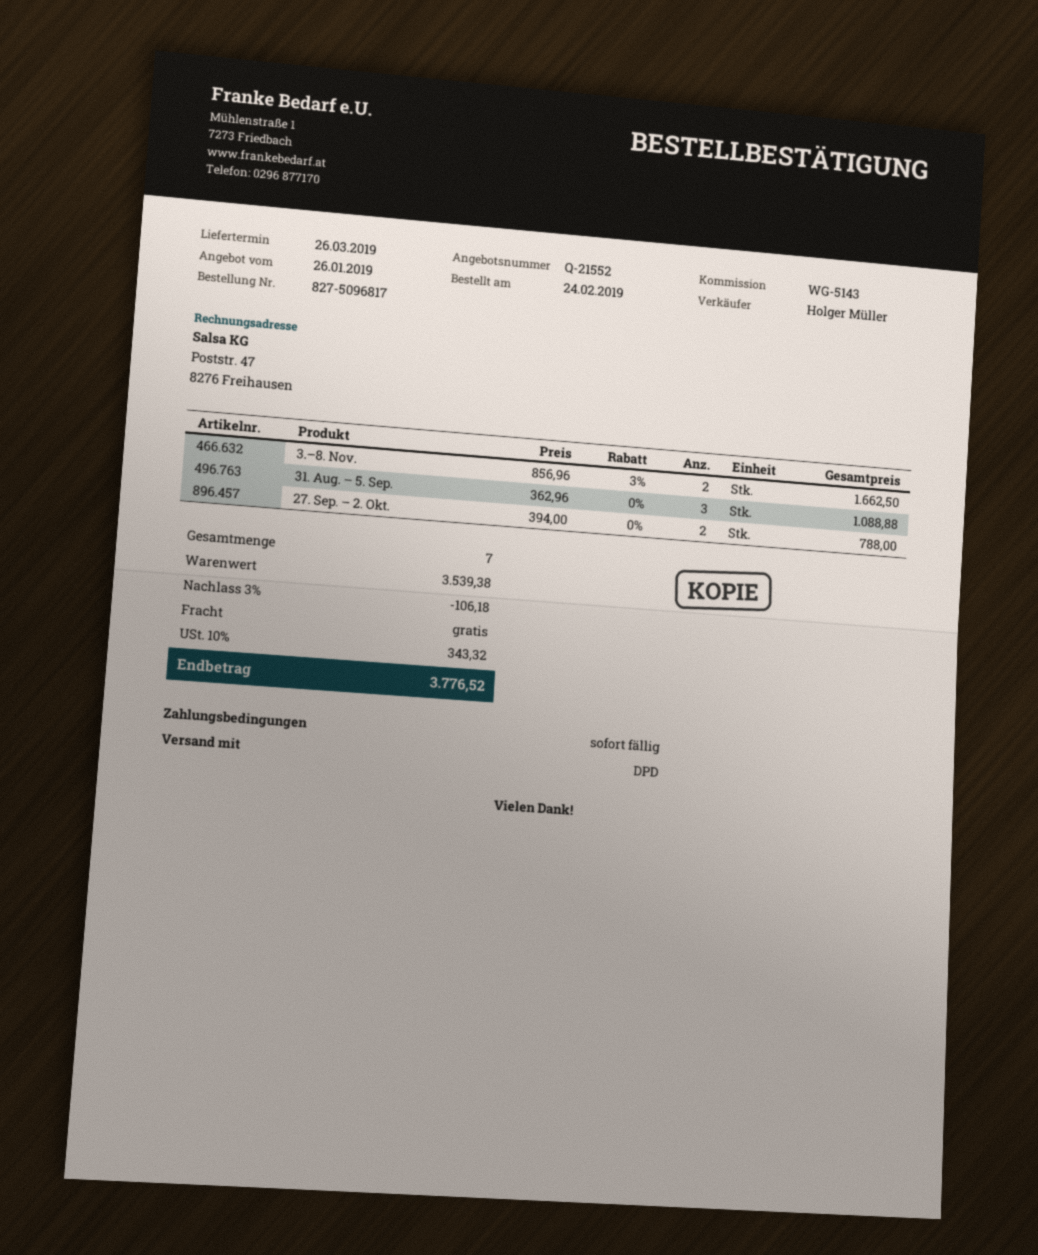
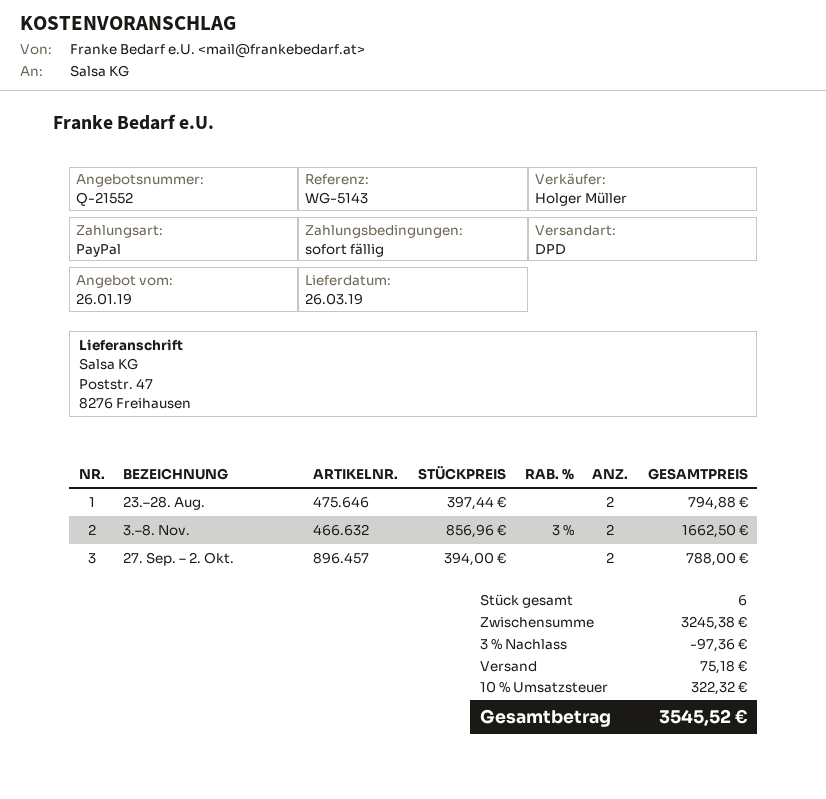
31. Aug. – 5. Sep.: 3 x 362.96 = 1088.88 -> none
23.–28. Aug.: none -> 2 x 397.44 = 794.88
total quantity: 7 -> 6
subtotal: 3539.38 -> 3245.38
discount: 3% = 106.18 -> 3% = 97.36
shipping: 0.00 -> 75.18
tax: 10% = 343.32 -> 10% = 322.32
total: 3776.52 -> 3545.52

